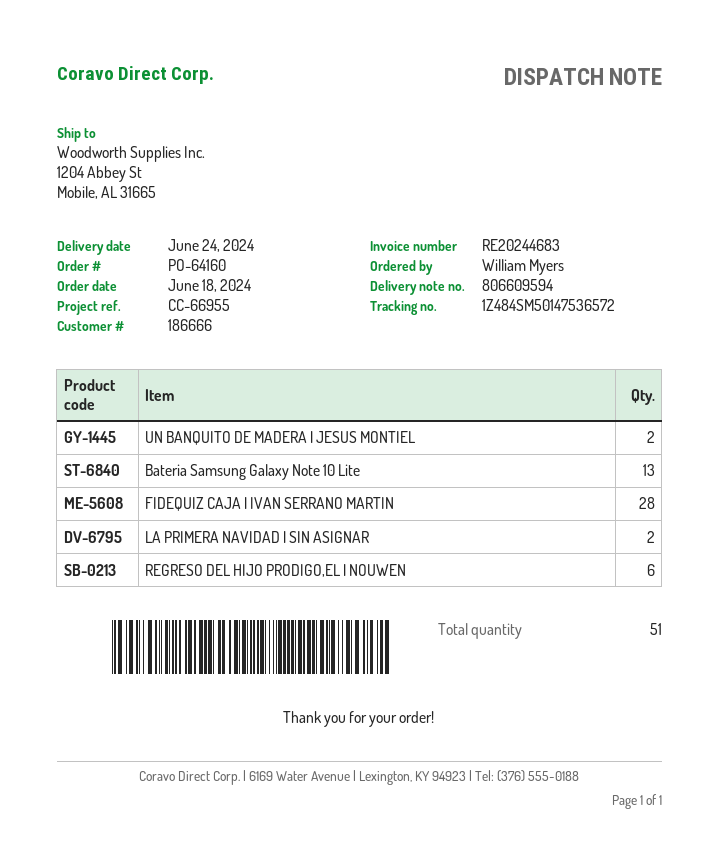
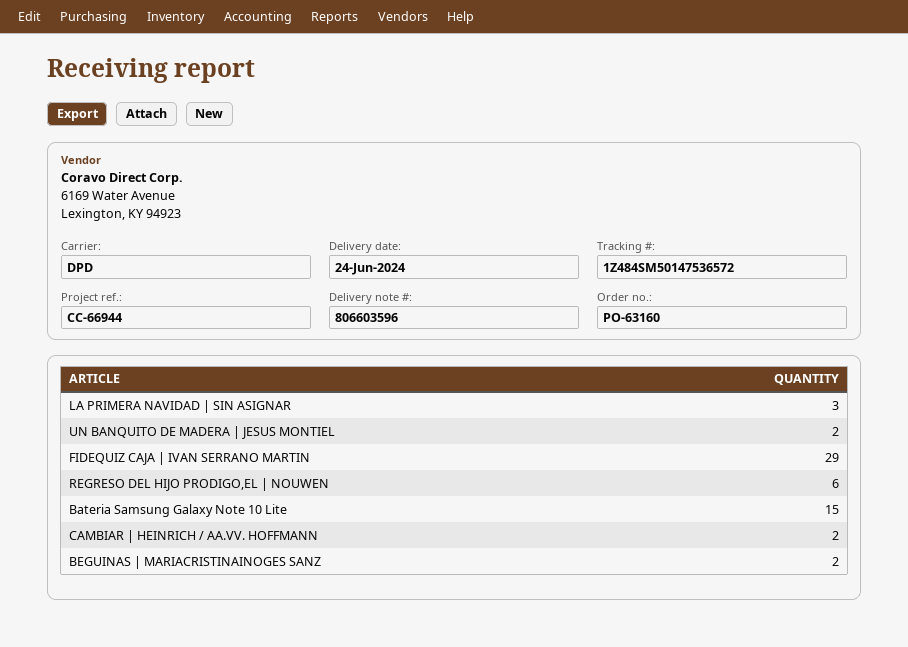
order number: PO-64160 -> PO-63160
delivery note number: 806609594 -> 806603596
reference: CC-66955 -> CC-66944
Bateria Samsung Galaxy Note 10 Lite: 13 -> 15
FIDEQUIZ CAJA | IVAN SERRANO MARTIN: 28 -> 29
LA PRIMERA NAVIDAD | SIN ASIGNAR: 2 -> 3
CAMBIAR | HEINRICH / AA.VV. HOFFMANN: none -> 2
BEGUINAS | MARIACRISTINAINOGES SANZ: none -> 2

